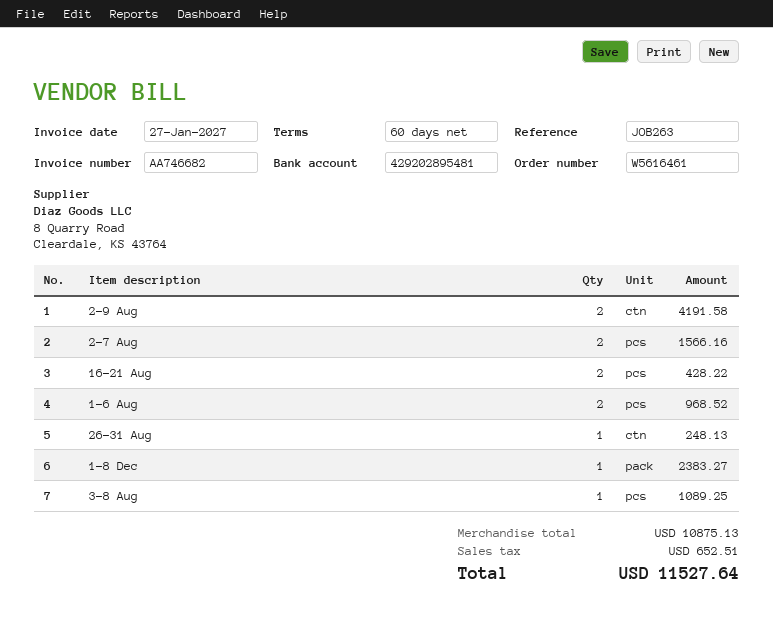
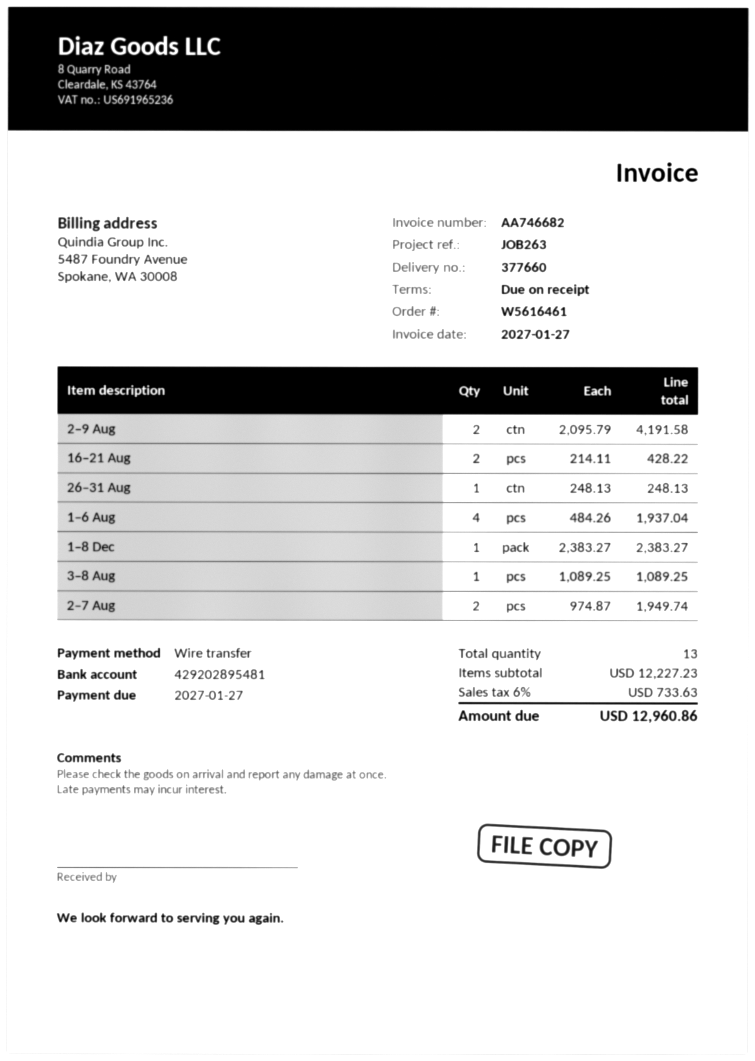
payment terms: 60 days -> on receipt
2–7 Aug: 2 for 1566.16 -> 2 for 1949.74
1–6 Aug: 2 for 968.52 -> 4 for 1937.04
subtotal: 10875.13 -> 12227.23
tax: 652.51 -> 733.63
total: 11527.64 -> 12960.86

